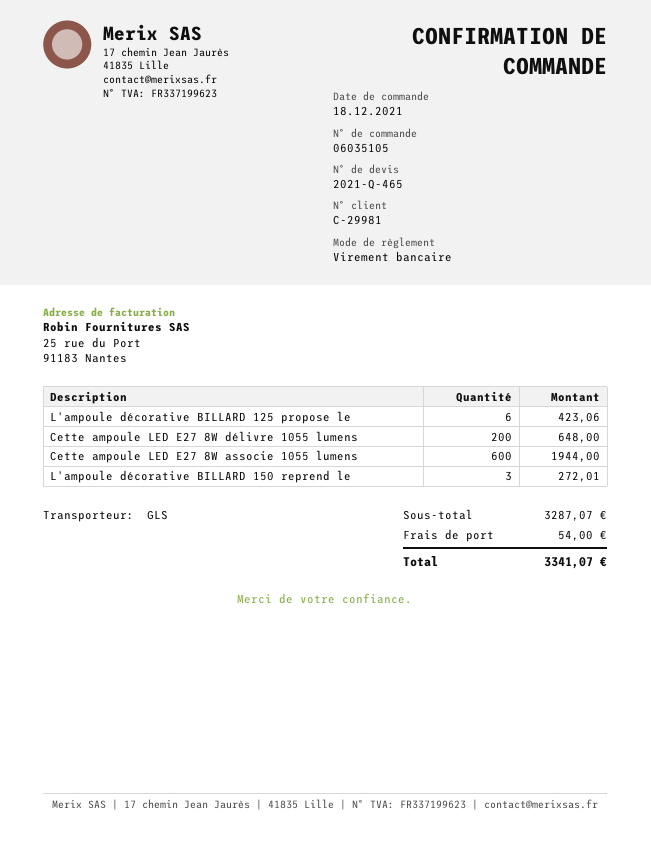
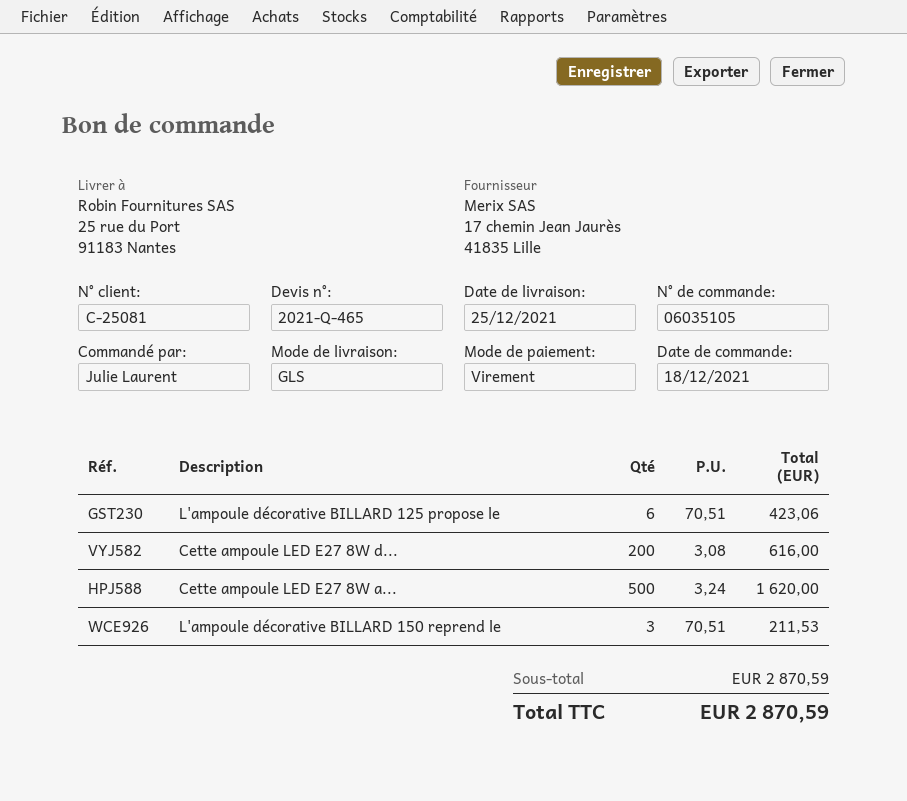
customer number: C-29981 -> C-25081
Cette ampoule LED E27 8W délivre 1055 lumens: 200 for 648.00 -> 200 for 616.00
Cette ampoule LED E27 8W associe 1055 lumens: 600 for 1944.00 -> 500 for 1620.00
L'ampoule décorative BILLARD 150 reprend le: 3 for 272.01 -> 3 for 211.53
subtotal: 3287.07 -> 2870.59
shipping: 54.00 -> none
total: 3341.07 -> 2870.59

